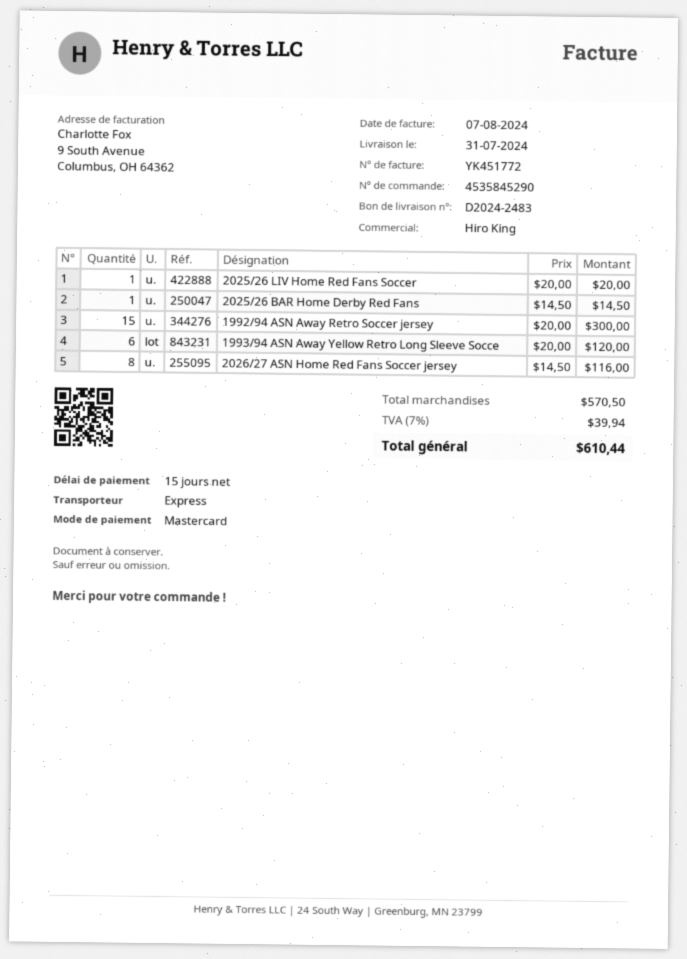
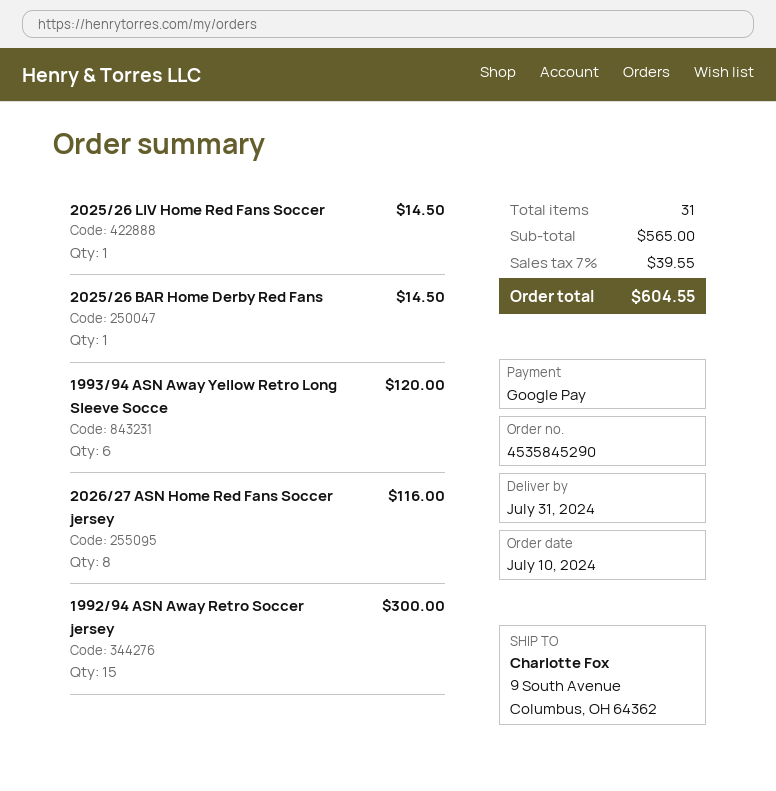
payment method: Mastercard -> Google Pay
2025/26 LIV Home Red Fans Soccer: 1 for 20.00 -> 1 for 14.50
subtotal: 570.50 -> 565.00
tax: 7% = 39.94 -> 7% = 39.55
total: 610.44 -> 604.55

